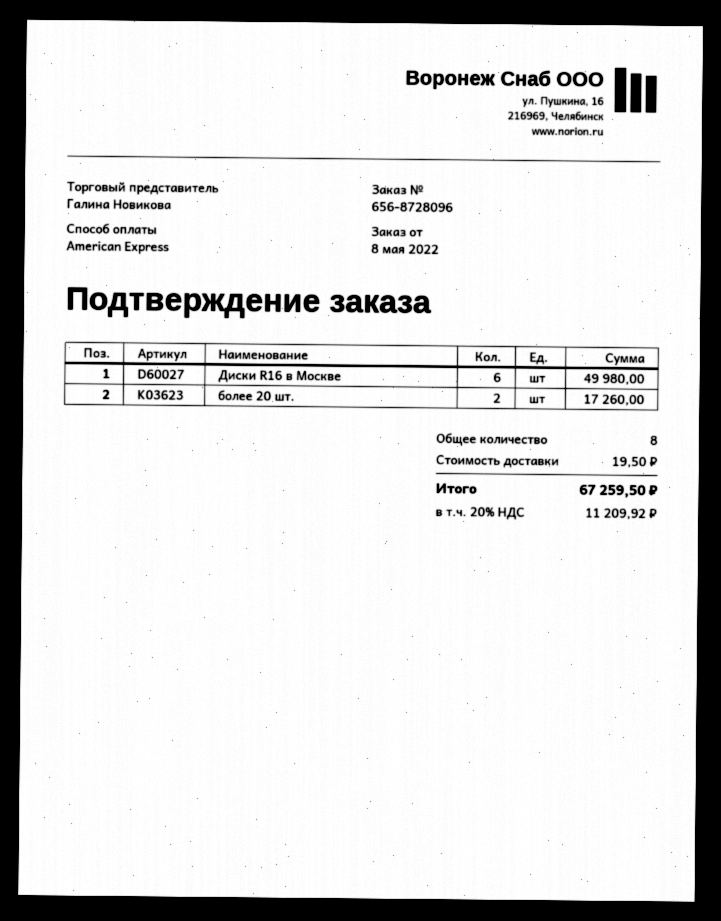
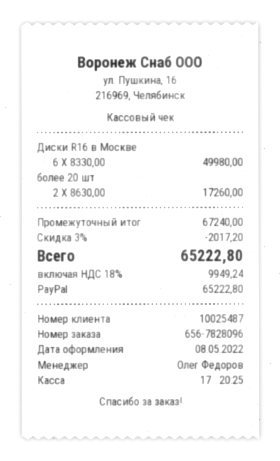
order number: 656-8728096 -> 656-7828096
sales rep: Галина Новикова -> Олег Фёдоров
payment method: American Express -> PayPal
discount: none -> 3% = 2017.20
shipping: 19.50 -> none
tax: 20% = 11209.92 -> 18% = 9949.24
total: 67259.50 -> 65222.80

